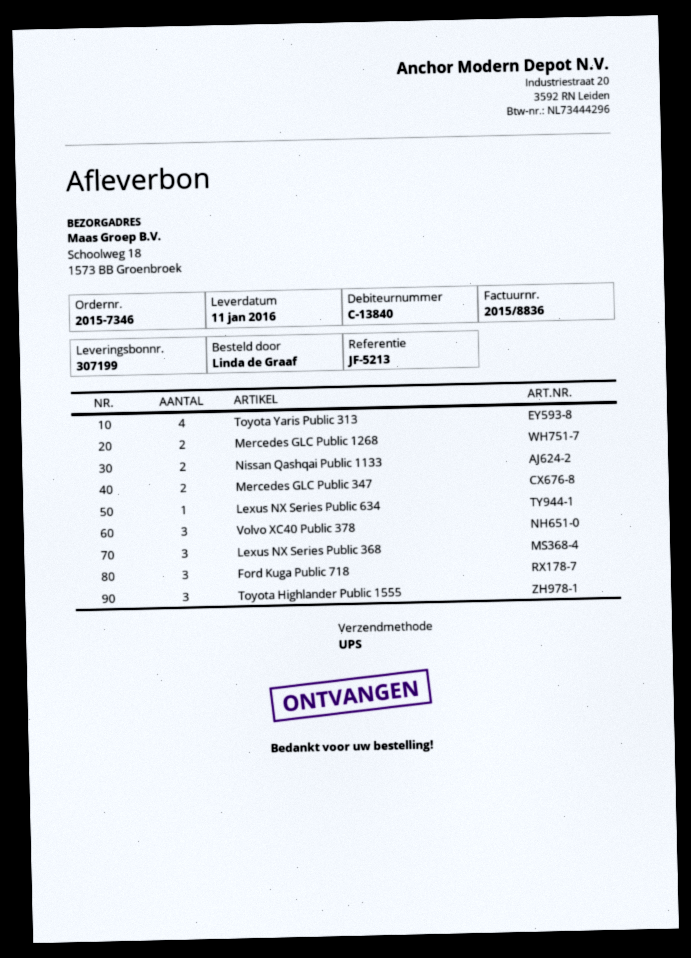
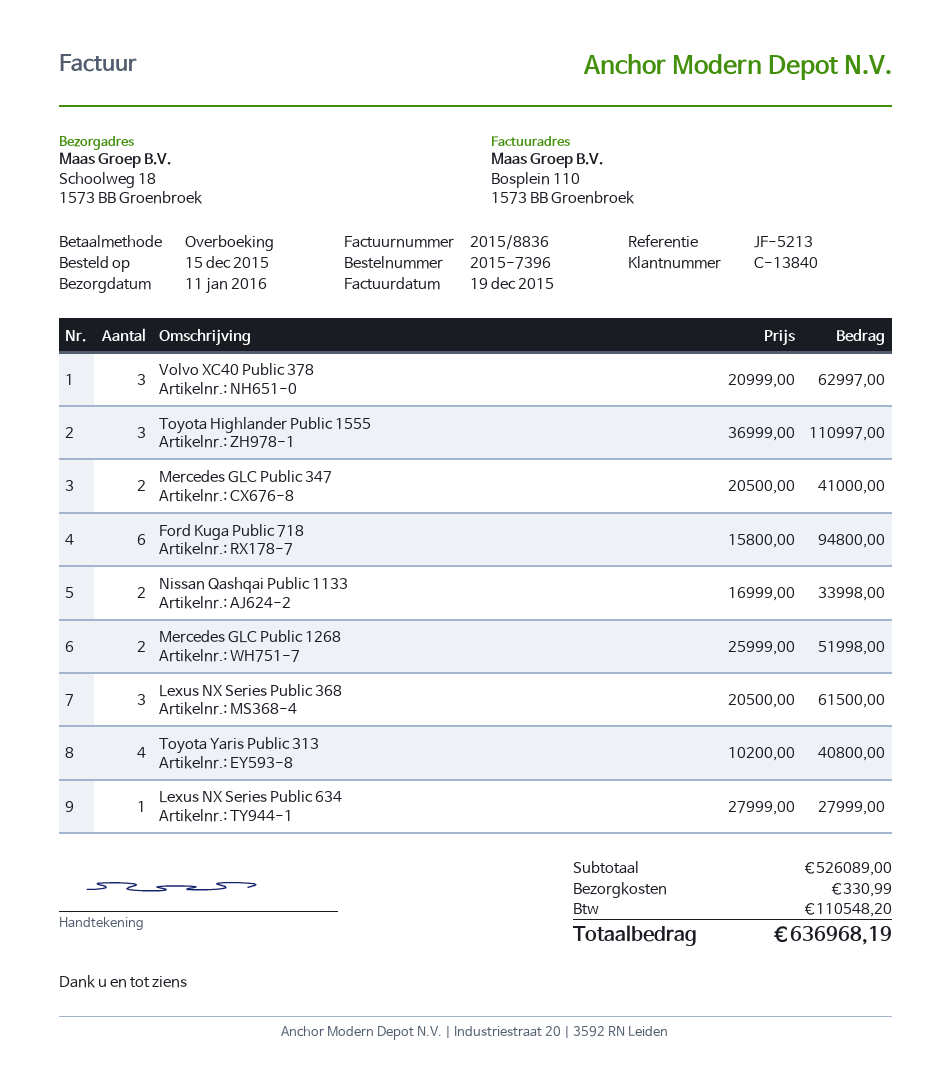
order number: 2015-7346 -> 2015-7396
Ford Kuga Public 718: 3 -> 6

